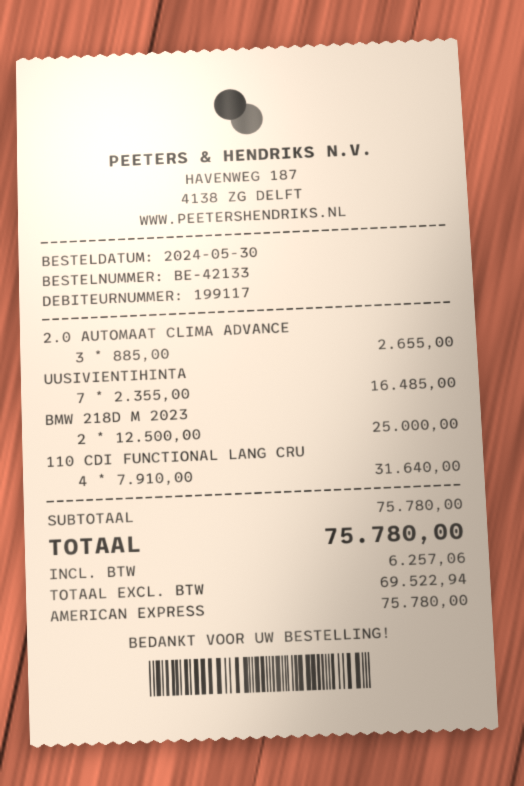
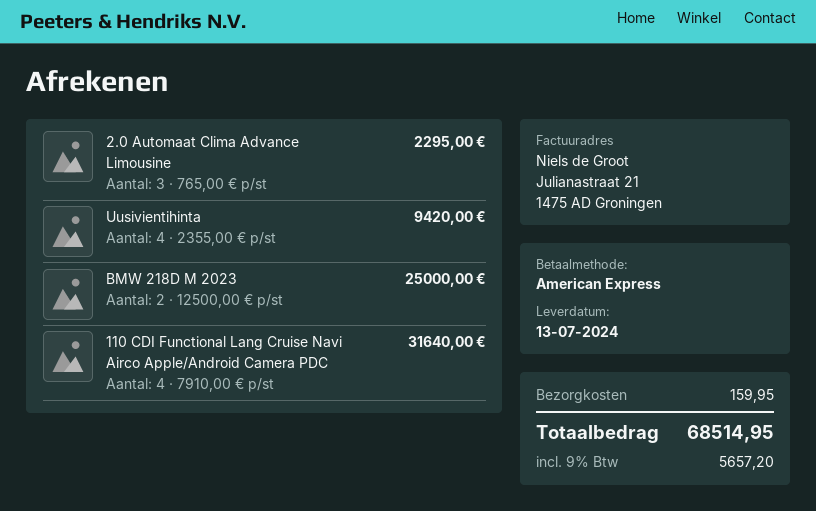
2.0 AUTOMAAT CLIMA ADVANCE: 3 x 885.00 = 2655.00 -> 3 x 765.00 = 2295.00
UUSIVIENTIHINTA: 7 x 2355.00 = 16485.00 -> 4 x 2355.00 = 9420.00
shipping: none -> 159.95
tax: 6257.06 -> 5657.20
total: 75780.00 -> 68514.95

